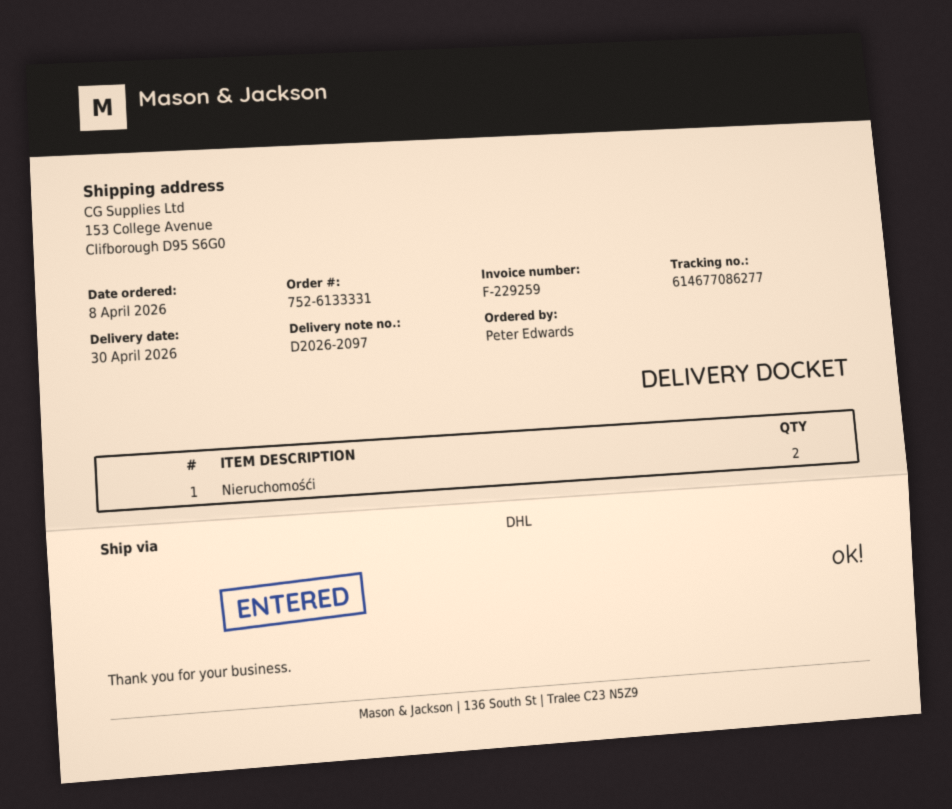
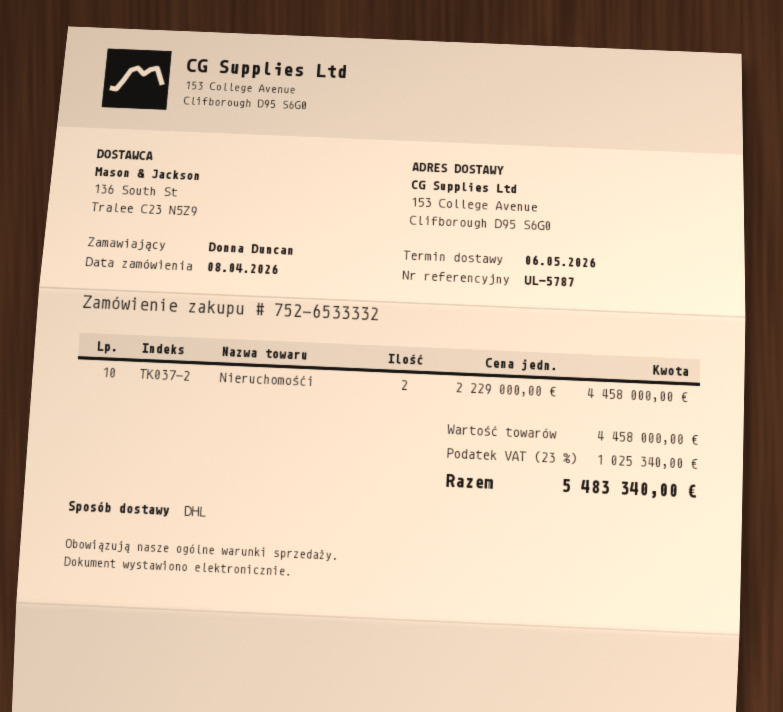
order number: 752-6133331 -> 752-6533332
delivery date: 2026-04-30 -> 2026-05-06
ordered by: Peter Edwards -> Donna Duncan

